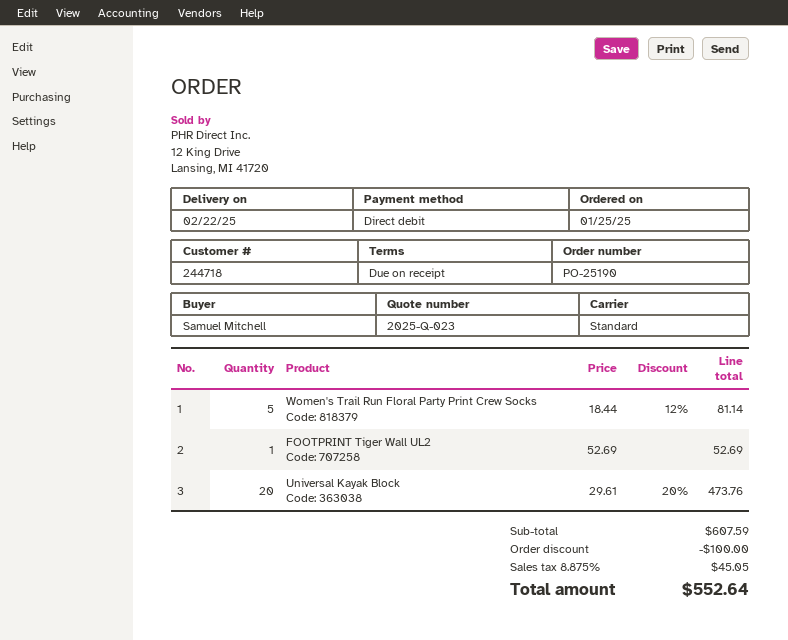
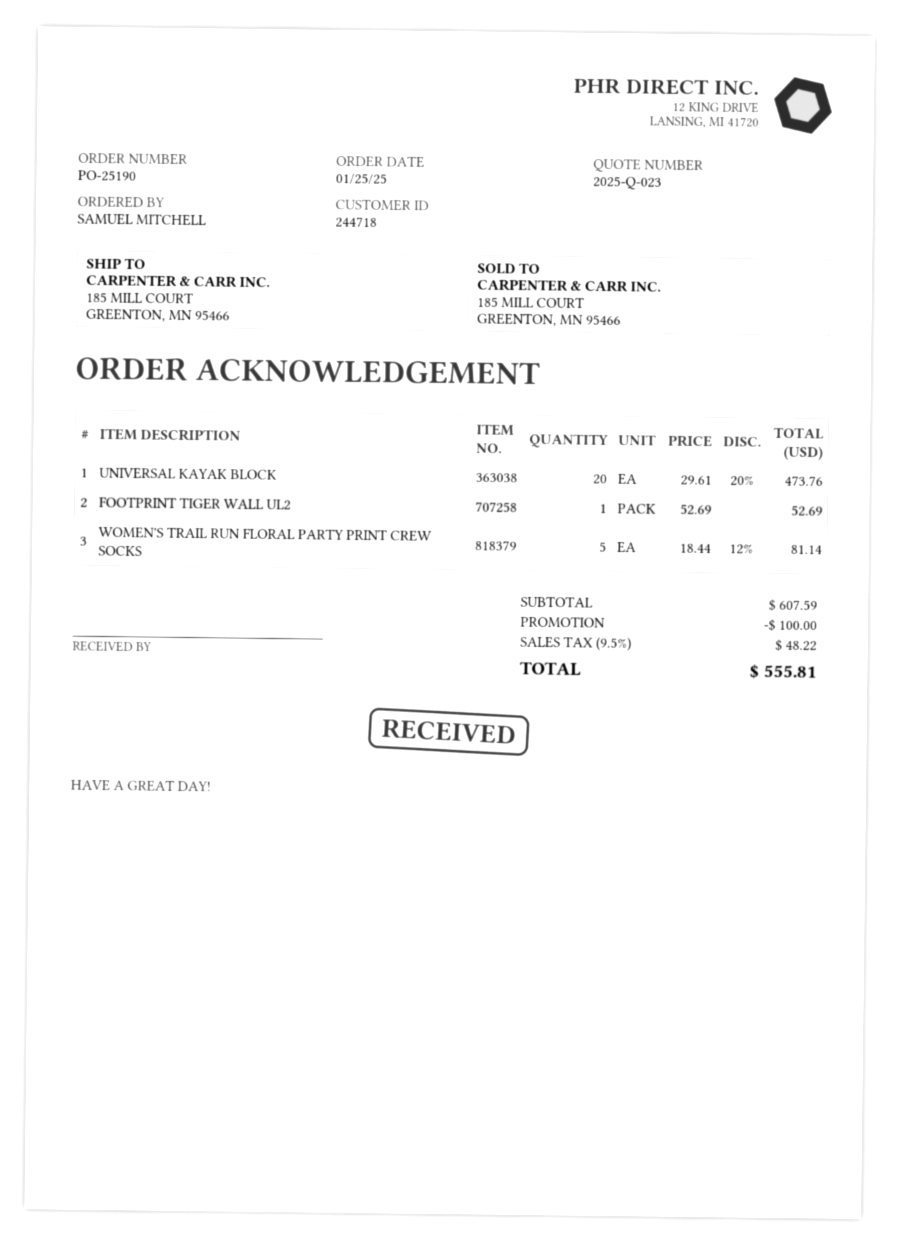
tax: 8.875% = 45.05 -> 9.5% = 48.22
total: 552.64 -> 555.81

